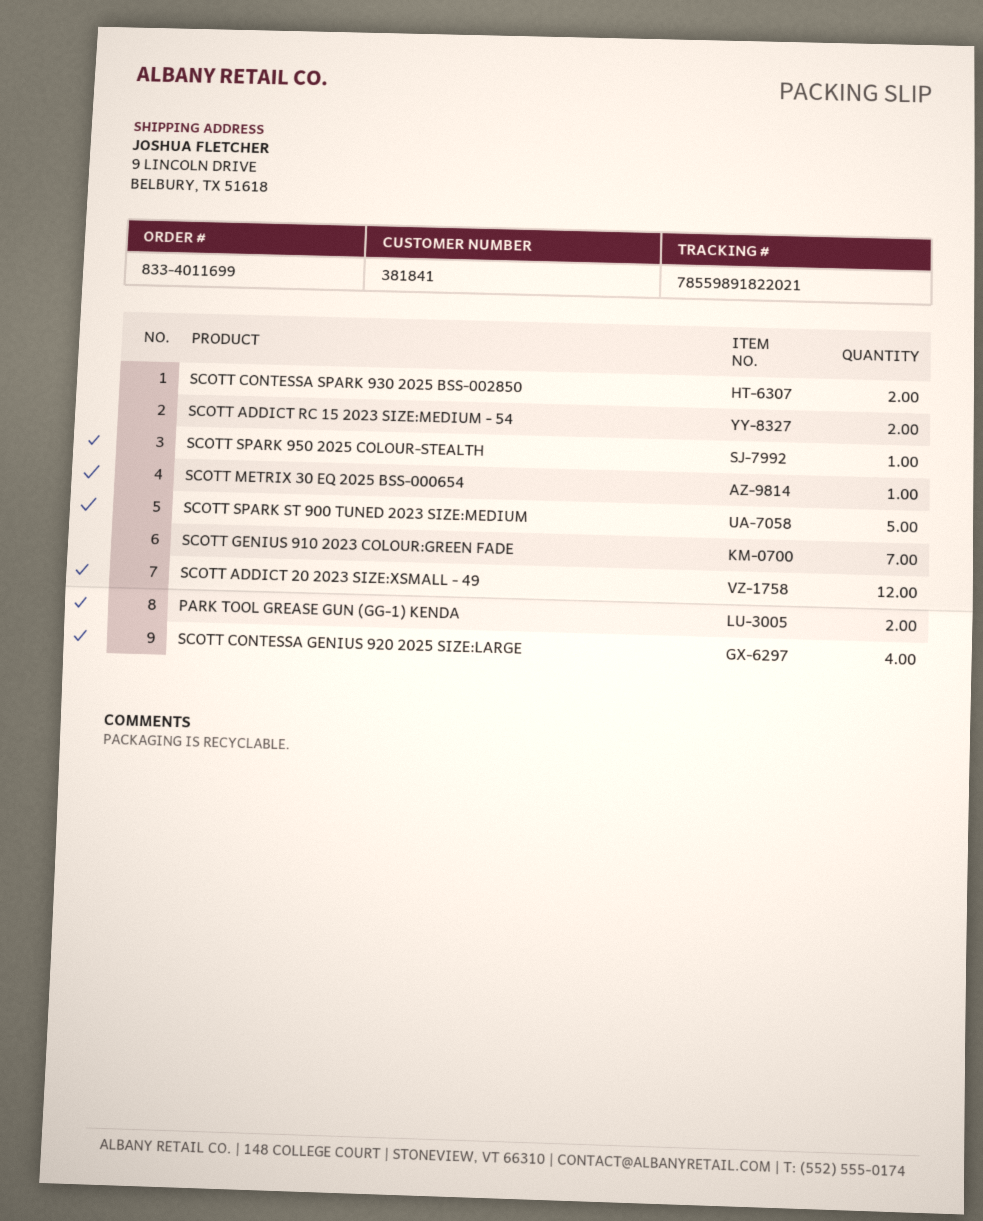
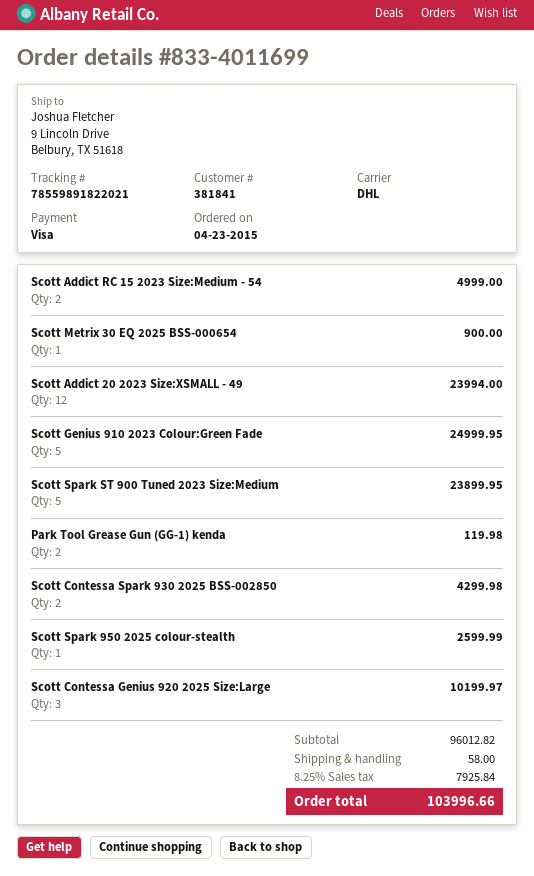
SCOTT GENIUS 910 2023 COLOUR:GREEN FADE: 7 -> 5
SCOTT CONTESSA GENIUS 920 2025 SIZE:LARGE: 4 -> 3

